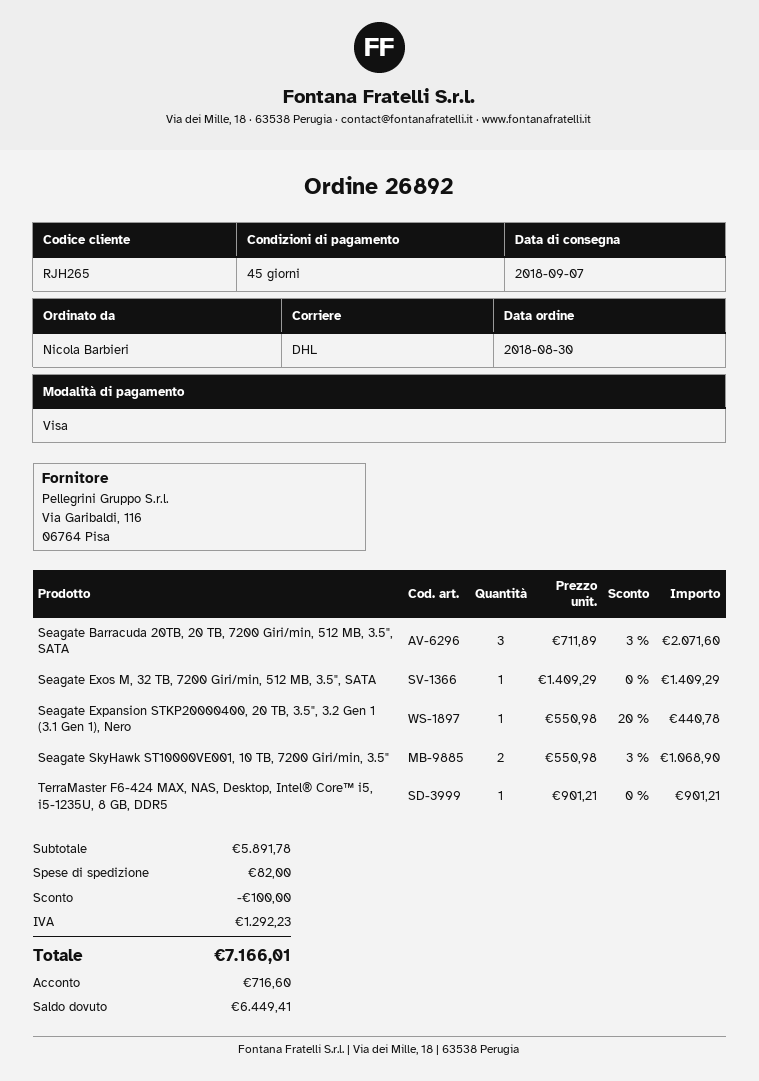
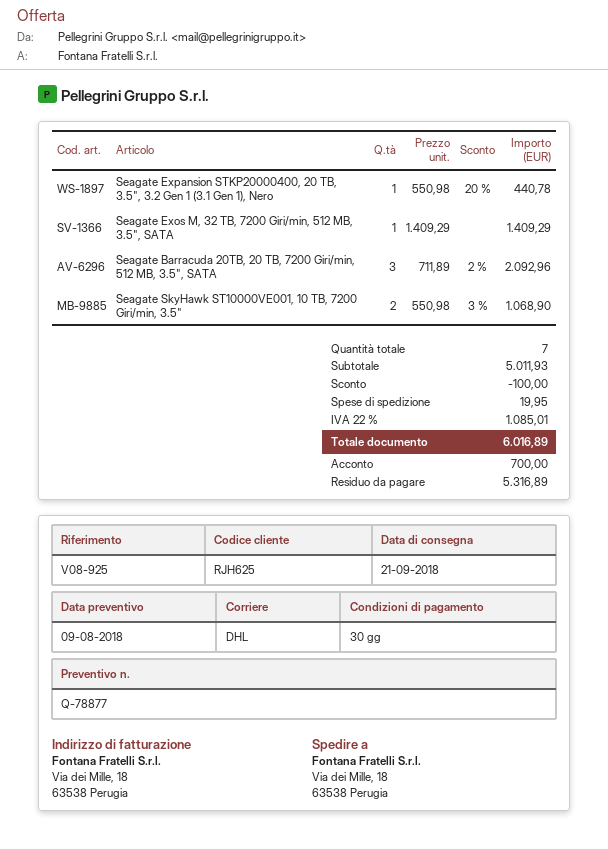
delivery date: 2018-09-07 -> 2018-09-21
payment terms: 45 days -> 30 days
customer number: RJH265 -> RJH625
Seagate Barracuda 20TB, 20 TB, 7200 Giri/min, 512 MB, 3.5", SATA: 3 x 711.89 - 3% = 2071.60 -> 3 x 711.89 - 2% = 2092.96
TerraMaster F6-424 MAX, NAS, Desktop, Intel® Core™ i5, i5-1235U, 8 GB, DDR5: 1 x 901.21 = 901.21 -> none
subtotal: 5891.78 -> 5011.93
shipping: 82.00 -> 19.95
tax: 1292.23 -> 1085.01
total: 7166.01 -> 6016.89
deposit: 716.60 -> 700.00
balance: 6449.41 -> 5316.89

